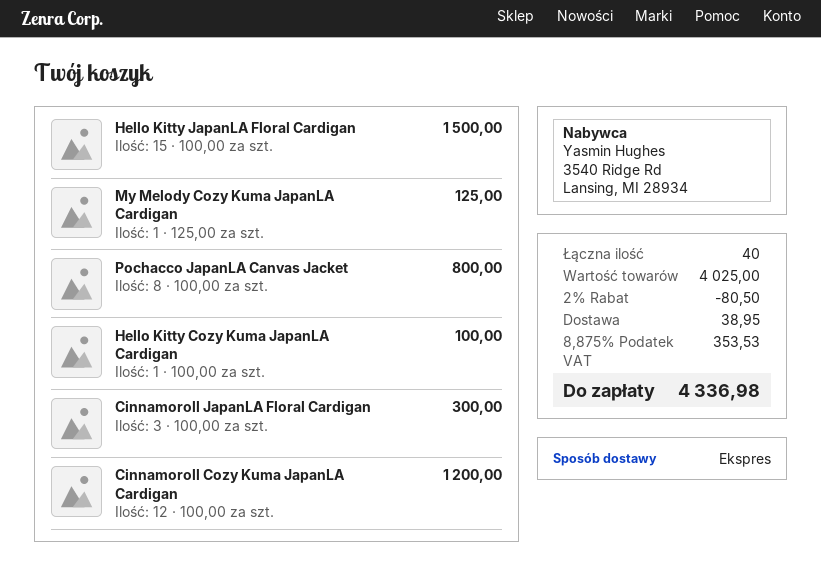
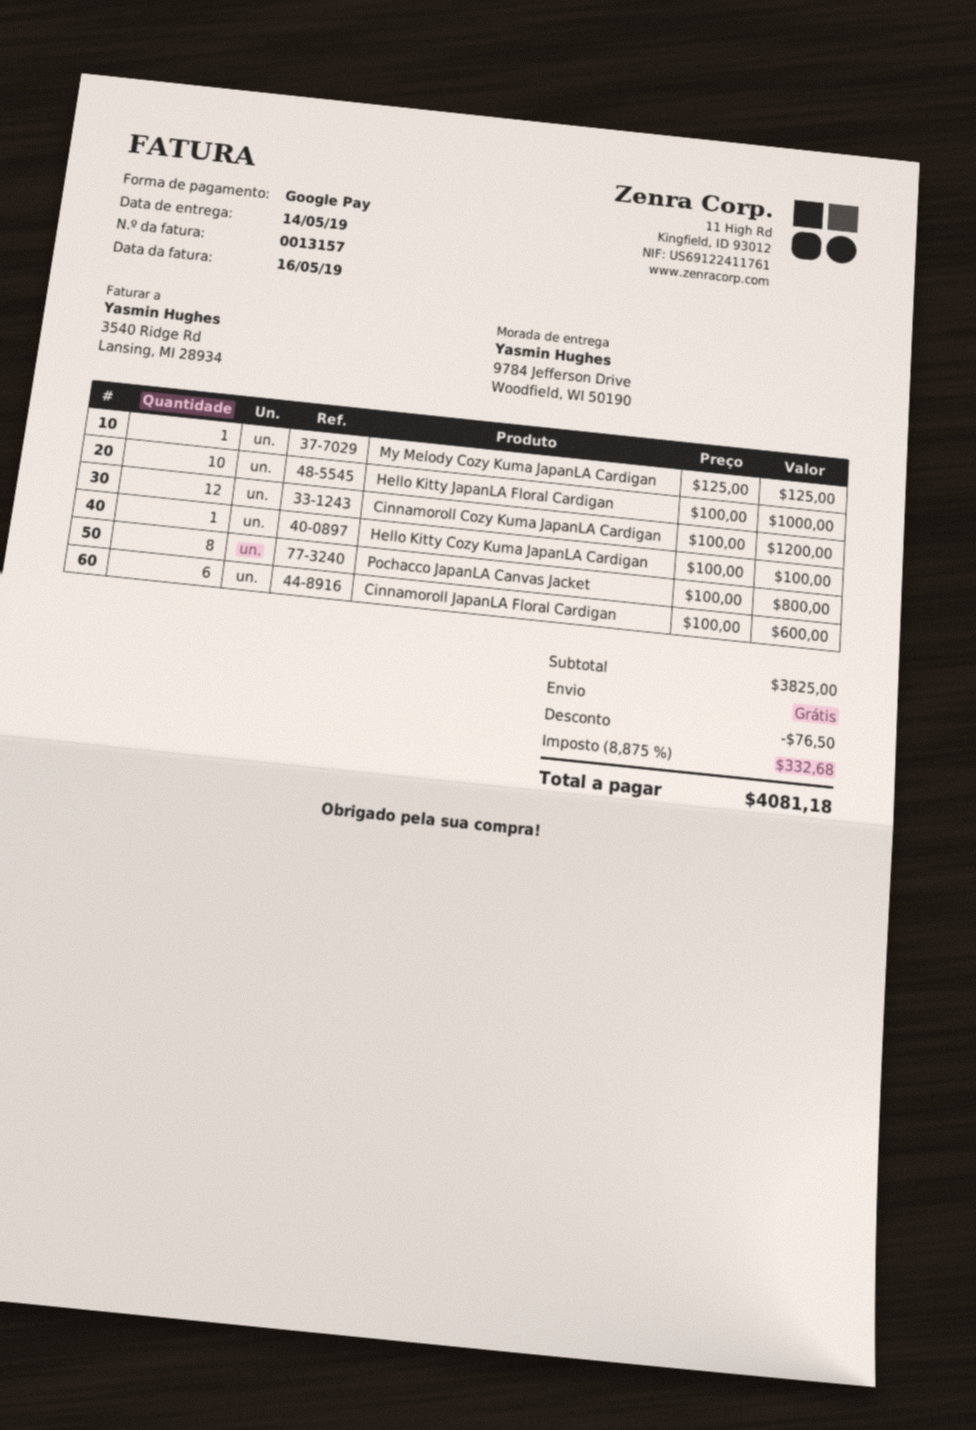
Hello Kitty JapanLA Floral Cardigan: 15 x 100.00 = 1500.00 -> 10 x 100.00 = 1000.00
Cinnamoroll JapanLA Floral Cardigan: 3 x 100.00 = 300.00 -> 6 x 100.00 = 600.00
subtotal: 4025.00 -> 3825.00
discount: 80.50 -> 76.50
shipping: 38.95 -> 0.00
tax: 8.875% = 353.53 -> 8.875% = 332.68
total: 4336.98 -> 4081.18

